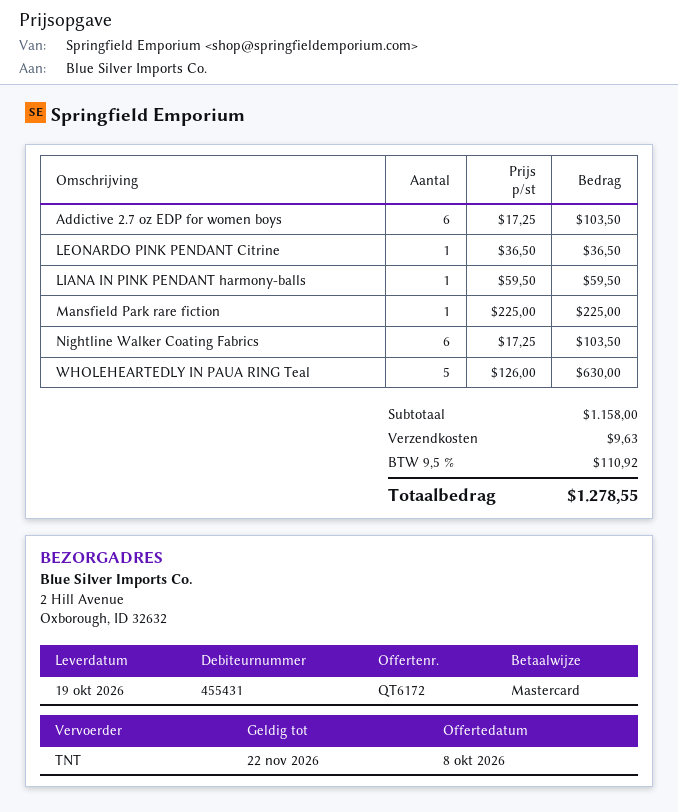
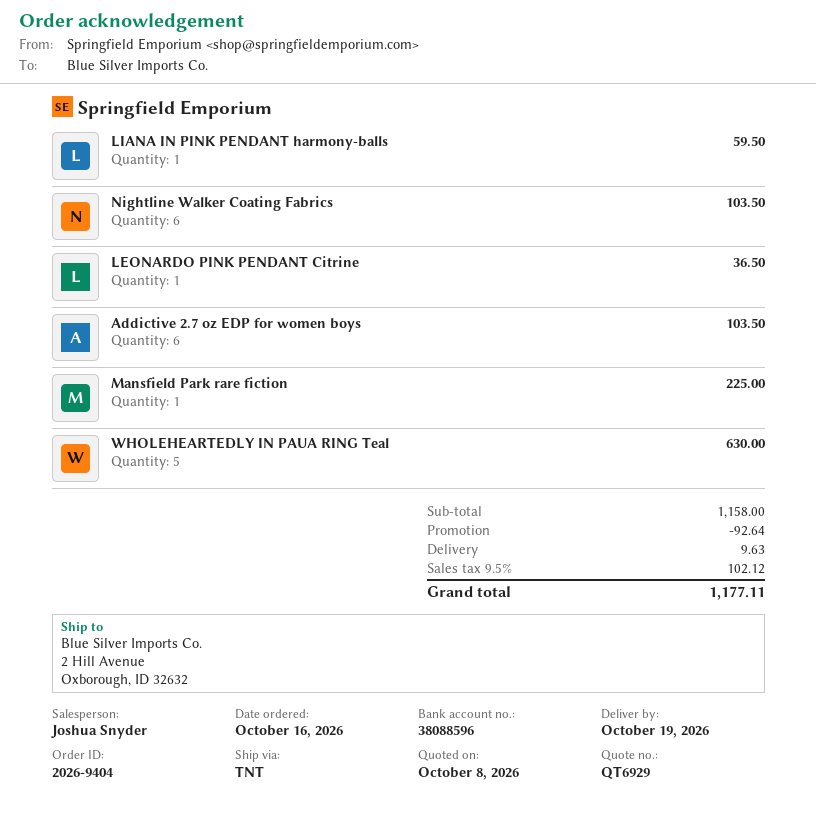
quote number: QT6172 -> QT6929
discount: none -> 92.64
tax: 9.5% = 110.92 -> 9.5% = 102.12
total: 1278.55 -> 1177.11

